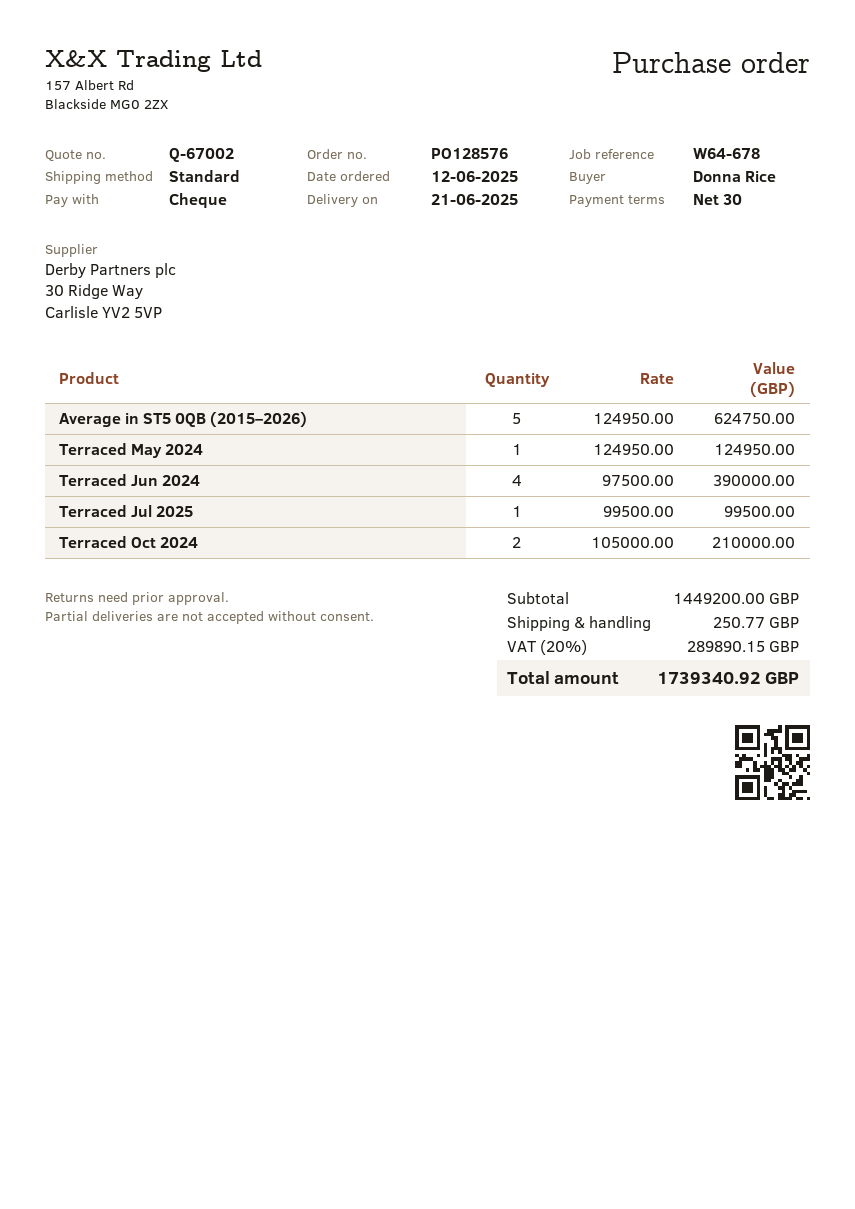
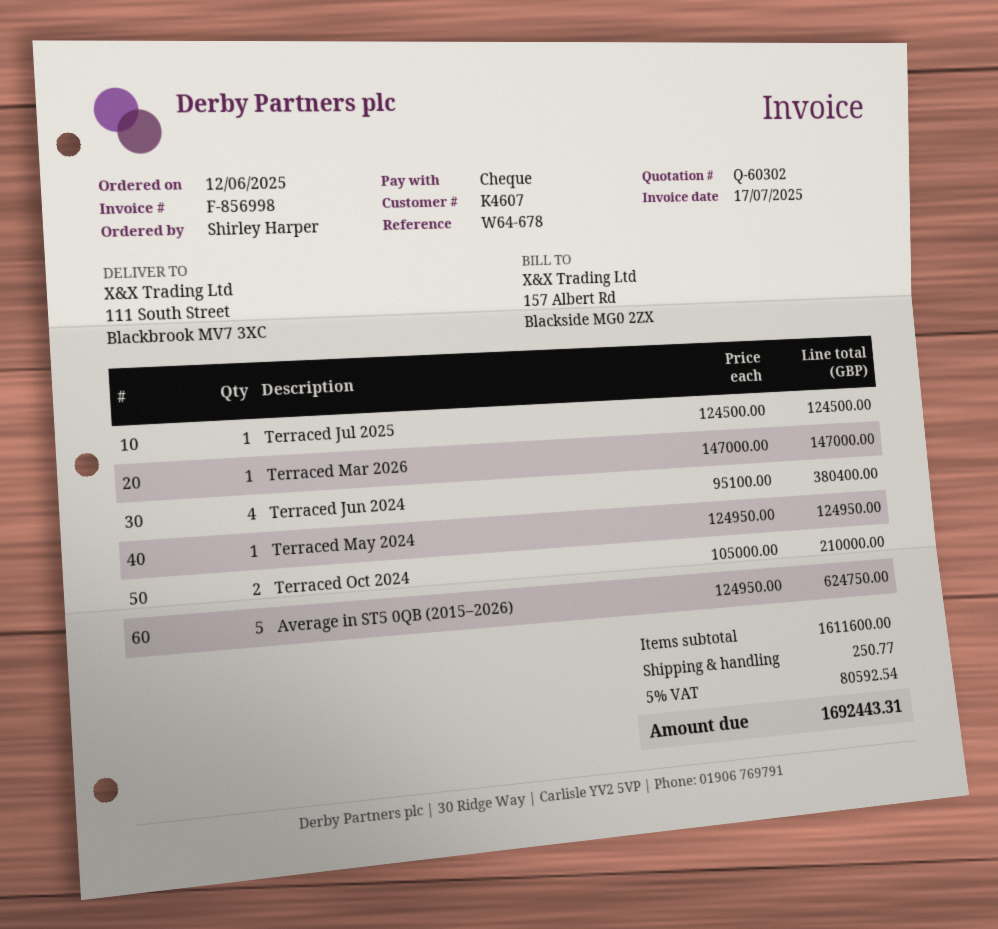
quote number: Q-67002 -> Q-60302
ordered by: Donna Rice -> Shirley Harper
Terraced Jun 2024: 4 x 97500.00 = 390000.00 -> 4 x 95100.00 = 380400.00
Terraced Jul 2025: 1 x 99500.00 = 99500.00 -> 1 x 124500.00 = 124500.00
Terraced Mar 2026: none -> 1 x 147000.00 = 147000.00
subtotal: 1449200.00 -> 1611600.00
tax: 20% = 289890.15 -> 5% = 80592.54
total: 1739340.92 -> 1692443.31

